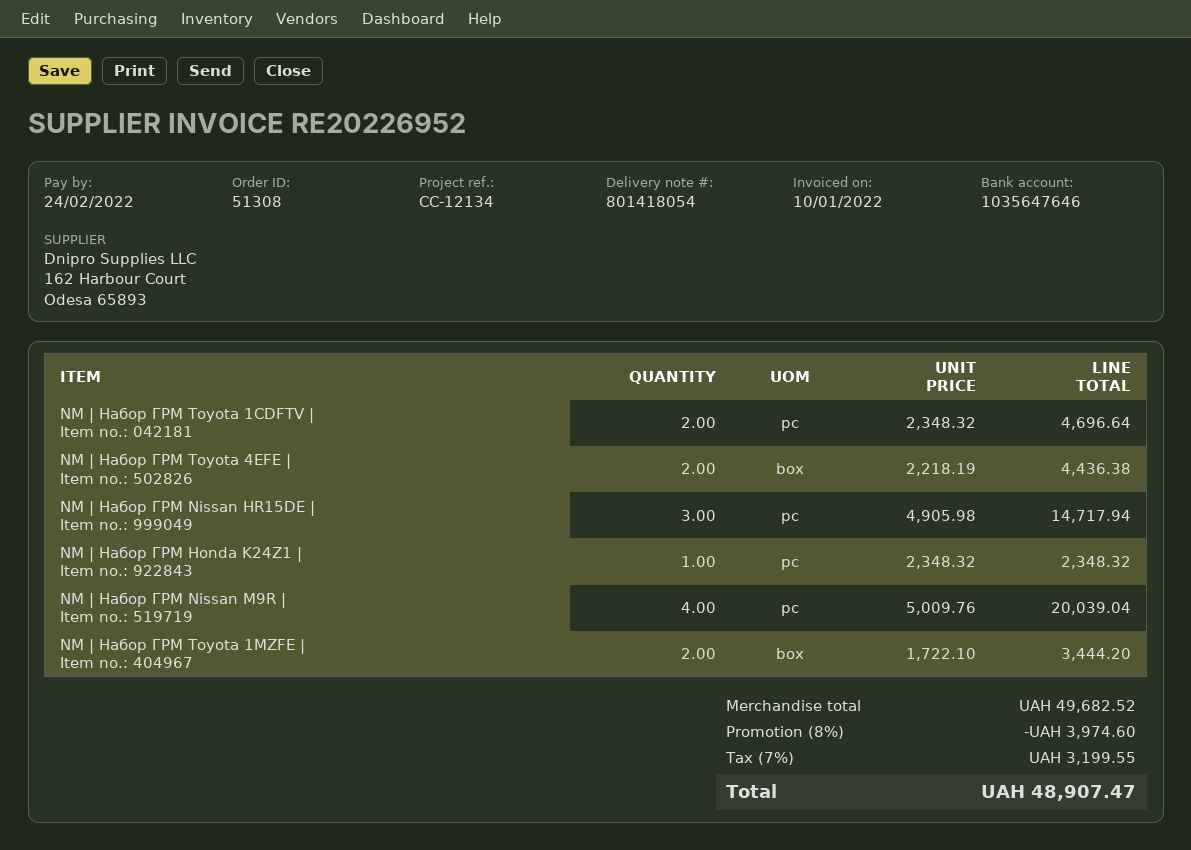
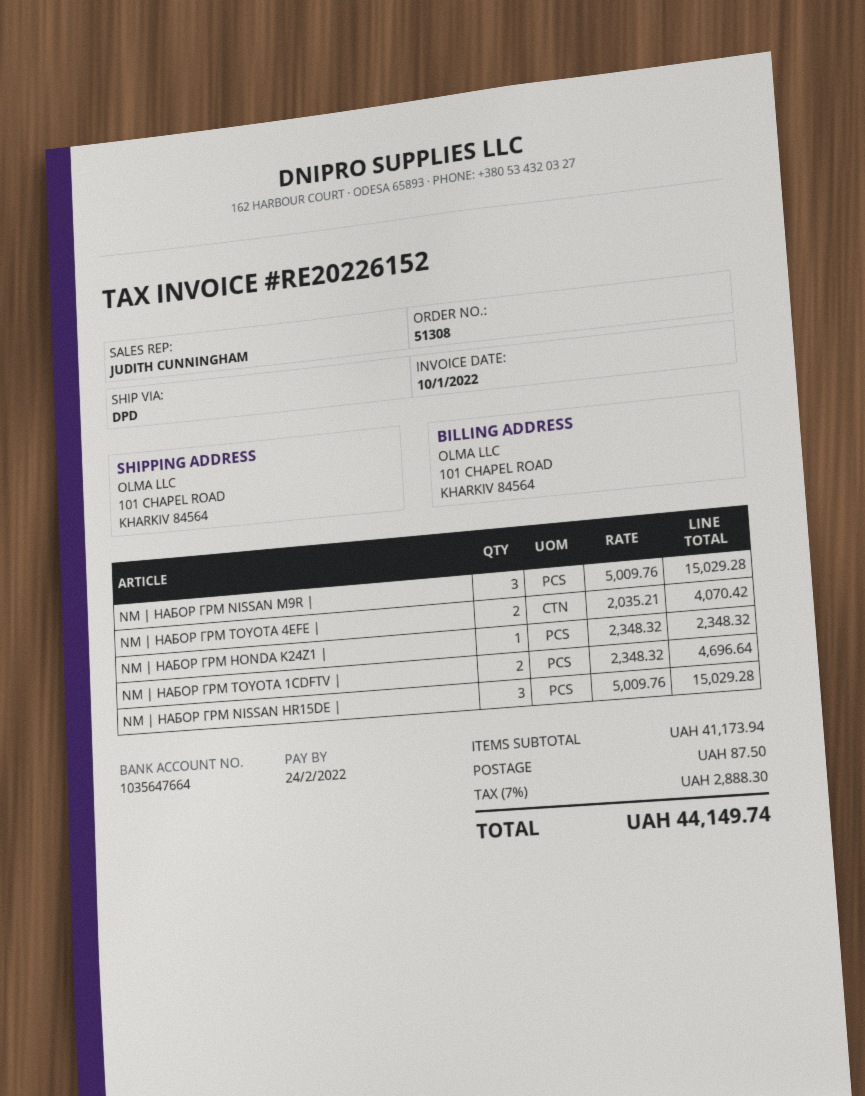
invoice number: RE20226952 -> RE20226152
bank account: 1035647646 -> 1035647664
NM | Набор ГРМ Toyota 4EFE |: 2 x 2218.19 = 4436.38 -> 2 x 2035.21 = 4070.42
NM | Набор ГРМ Nissan HR15DE |: 3 x 4905.98 = 14717.94 -> 3 x 5009.76 = 15029.28
NM | Набор ГРМ Nissan M9R |: 4 x 5009.76 = 20039.04 -> 3 x 5009.76 = 15029.28
NM | Набор ГРМ Toyota 1MZFE |: 2 x 1722.10 = 3444.20 -> none
subtotal: 49682.52 -> 41173.94
discount: 8% = 3974.60 -> none
shipping: none -> 87.50
tax: 7% = 3199.55 -> 7% = 2888.30
total: 48907.47 -> 44149.74

